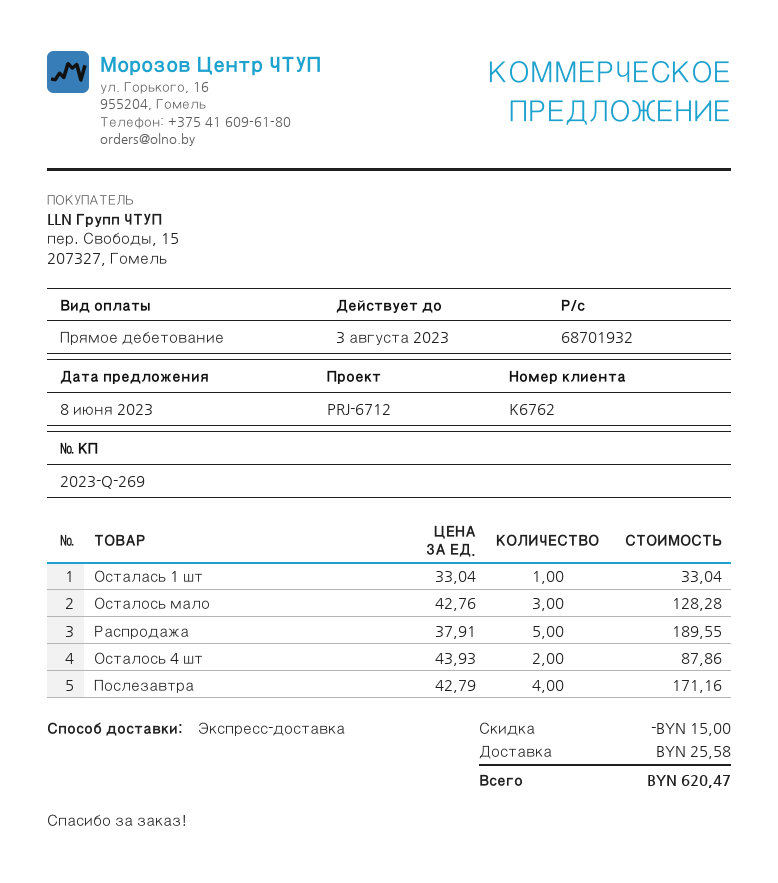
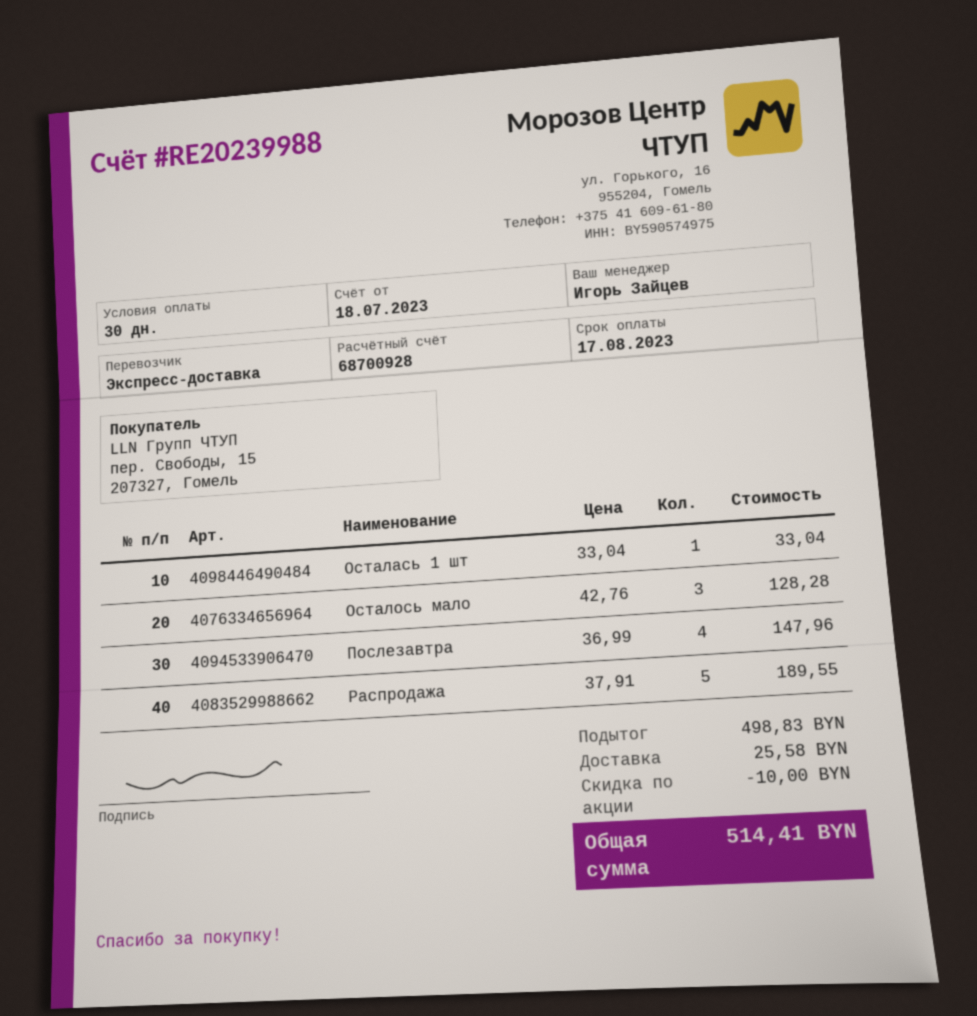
bank account: 68701932 -> 68700928
Осталось 4 шт: 2 x 43.93 = 87.86 -> none
Послезавтра: 4 x 42.79 = 171.16 -> 4 x 36.99 = 147.96
discount: 15.00 -> 10.00
total: 620.47 -> 514.41

